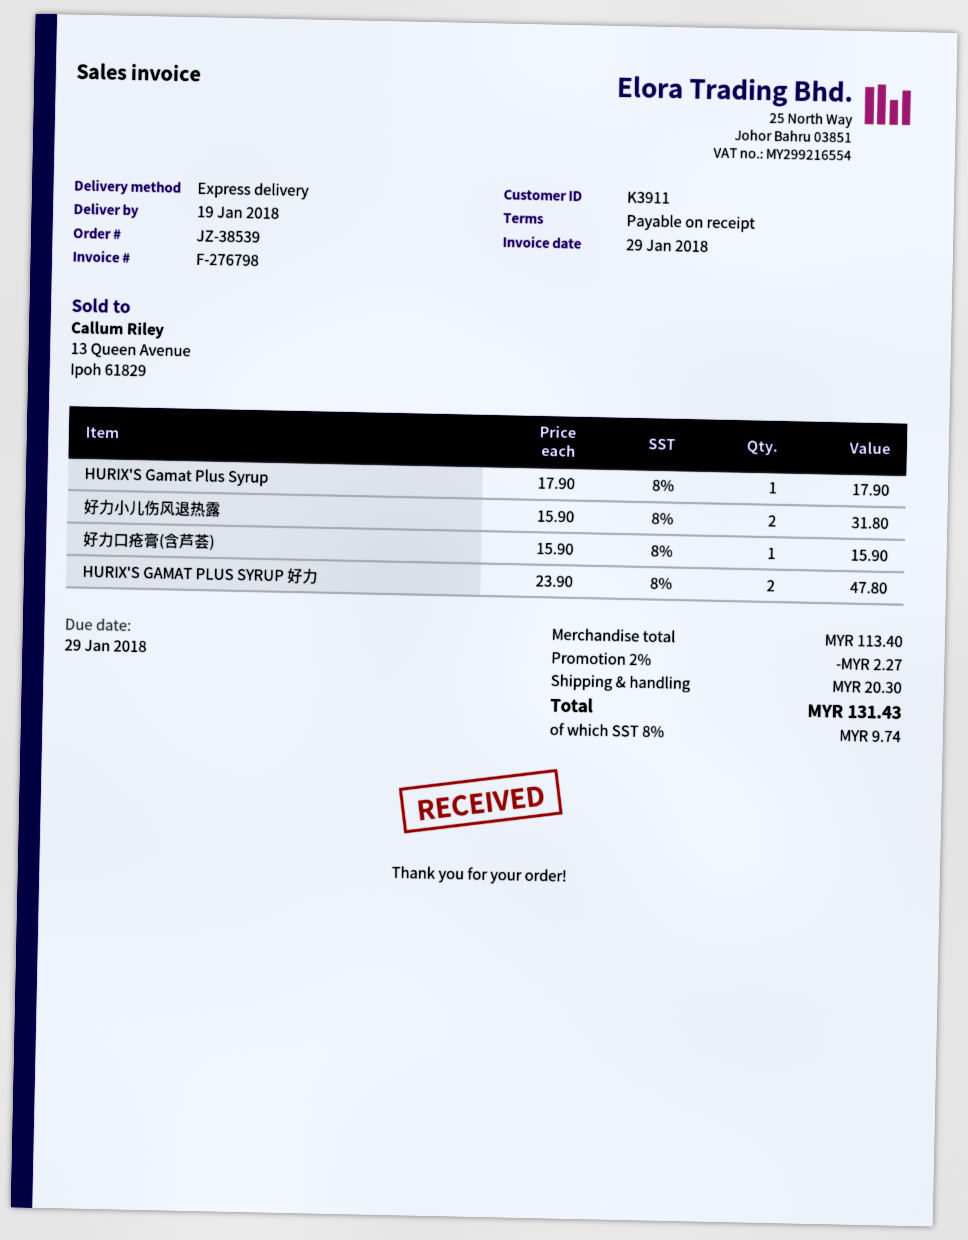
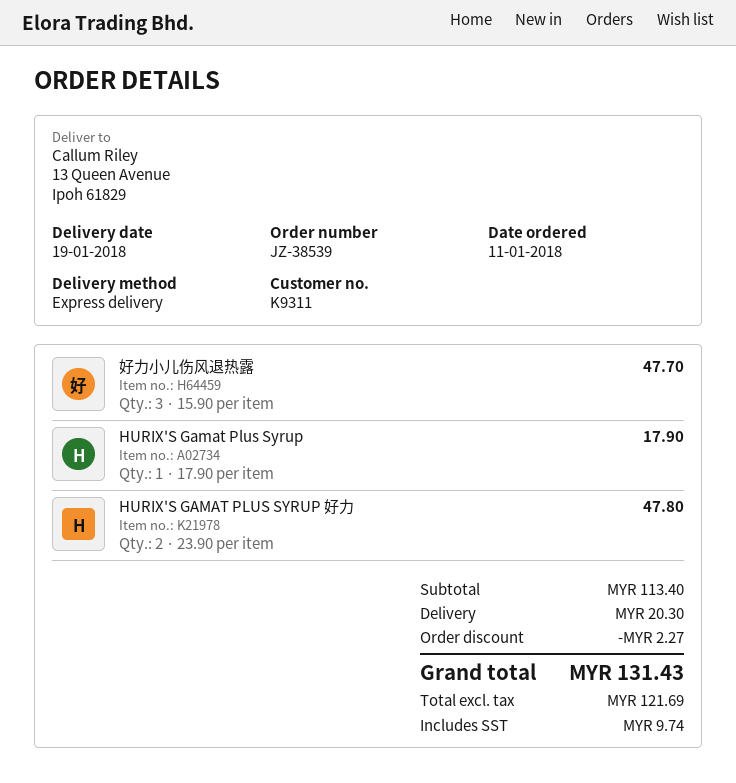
customer number: K3911 -> K9311
好力小儿伤风退热露: 2 x 15.90 = 31.80 -> 3 x 15.90 = 47.70
好力口疮膏(含芦荟): 1 x 15.90 = 15.90 -> none

